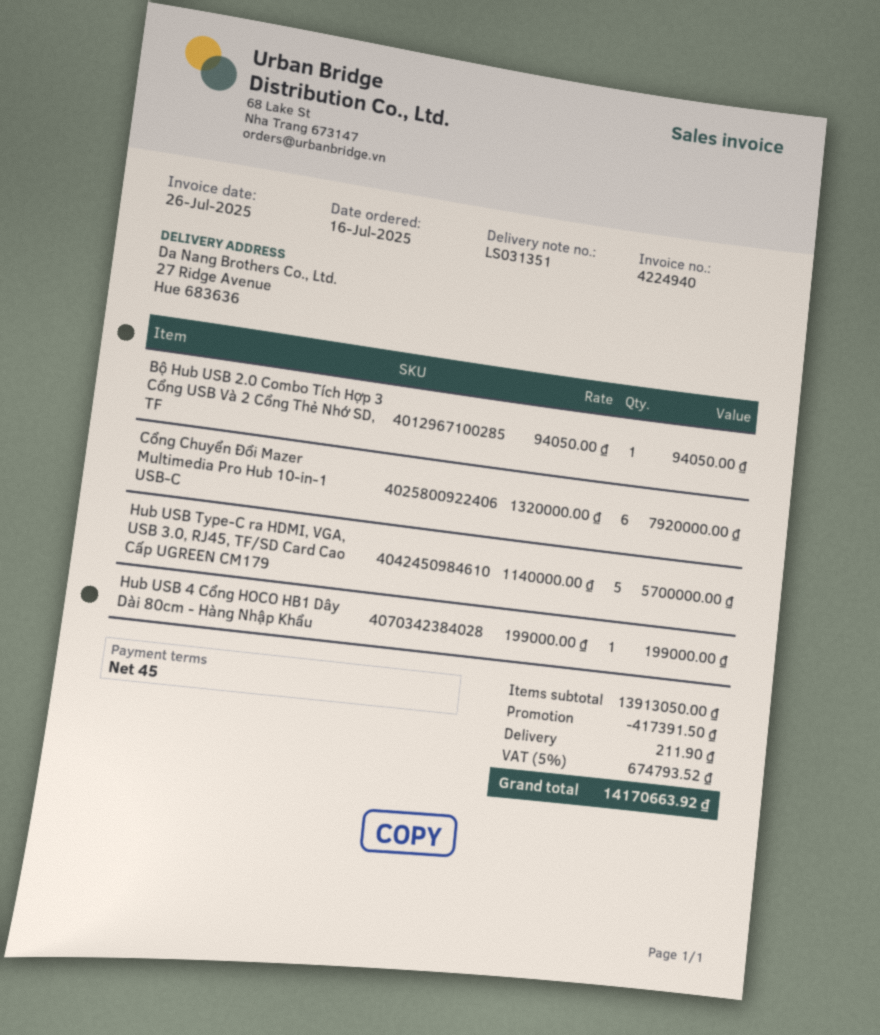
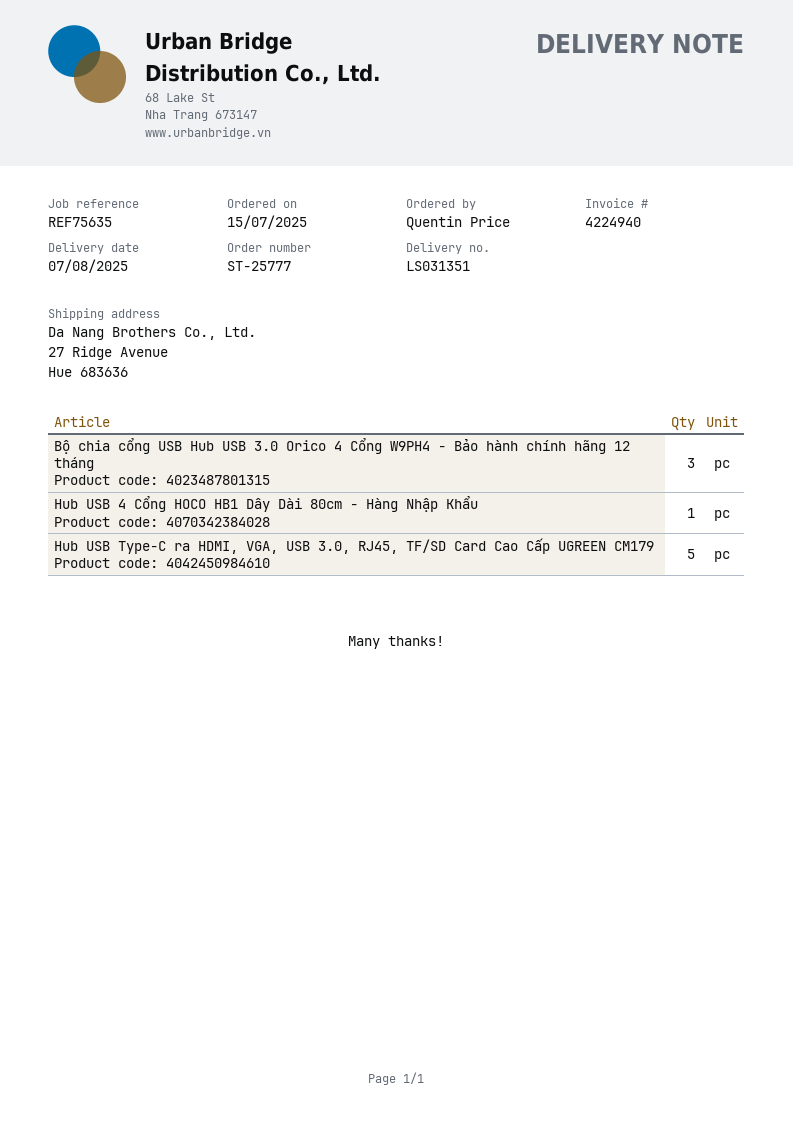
order date: 2025-07-16 -> 2025-07-15
Bộ Hub USB 2.0 Combo Tích Hợp 3 Cổng USB Và 2 Cổng Thẻ Nhớ SD, TF: 1 -> none
Cổng Chuyển Đổi Mazer Multimedia Pro Hub 10-in-1 USB-C: 6 -> none
Bộ chia cổng USB Hub USB 3.0 Orico 4 Cổng W9PH4 - Bảo hành chính hãng 12 tháng: none -> 3

